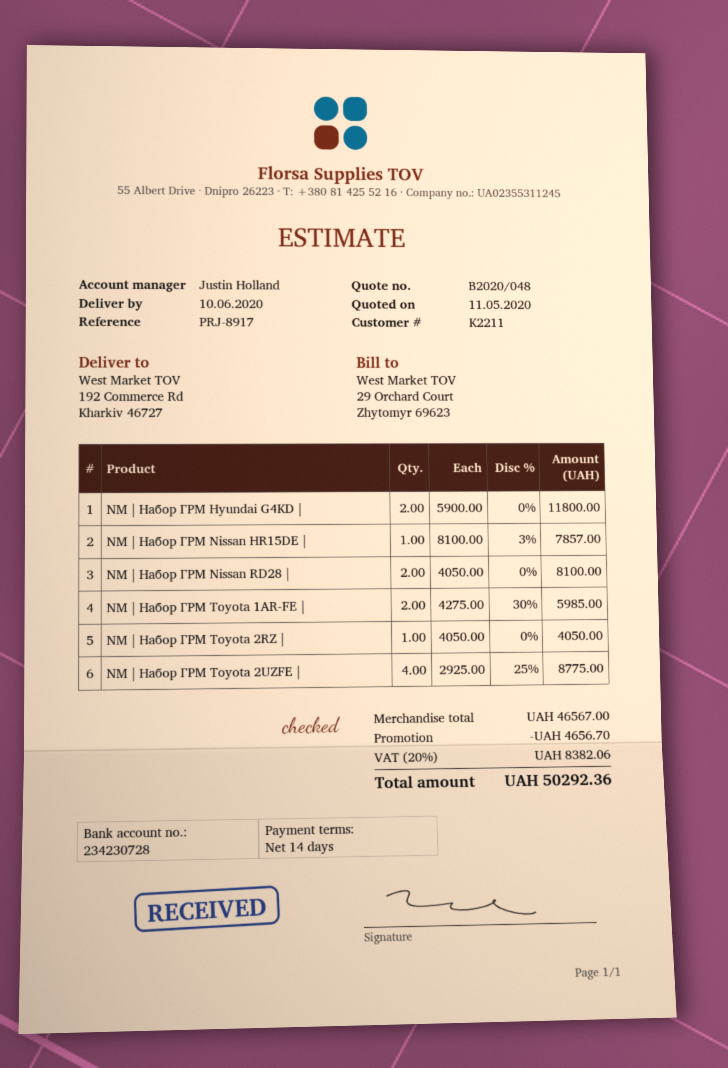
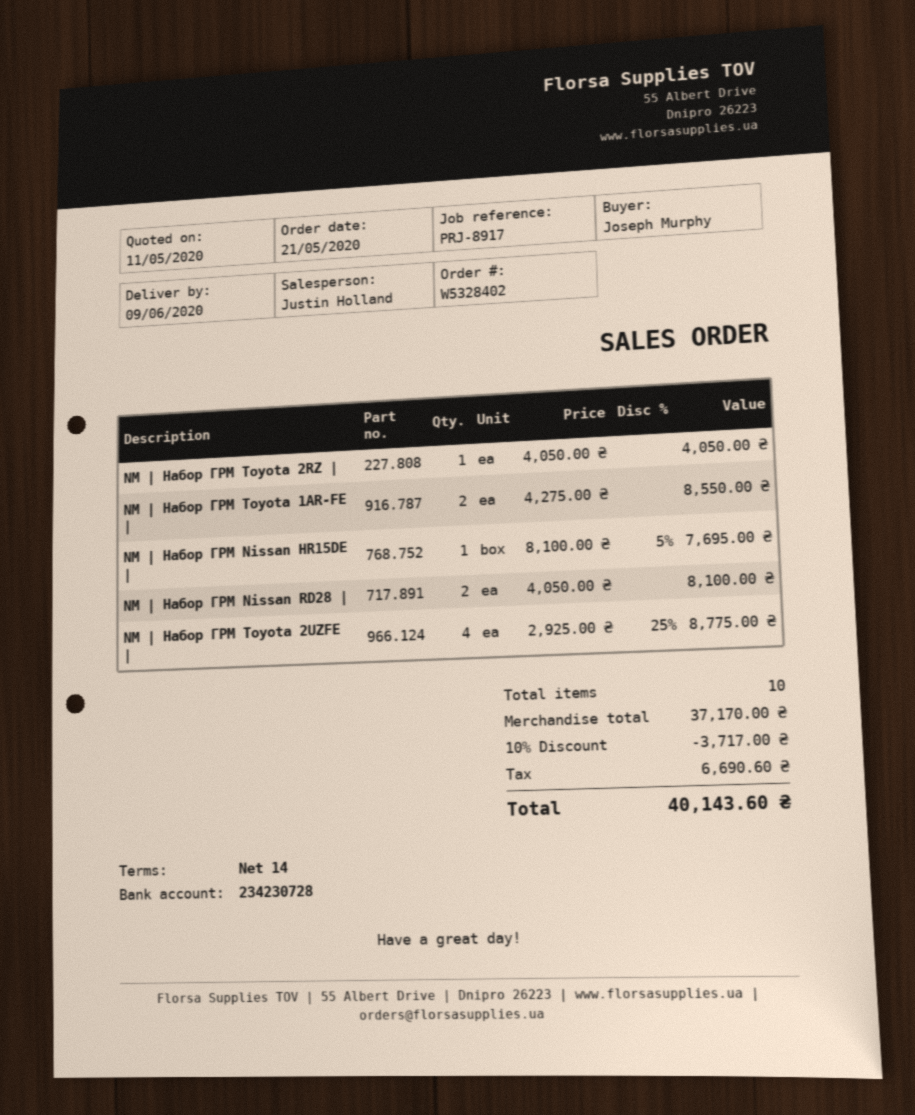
delivery date: 2020-06-10 -> 2020-06-09
NM | Набор ГРМ Hyundai G4KD |: 2 x 5900.00 = 11800.00 -> none
NM | Набор ГРМ Nissan HR15DE |: 1 x 8100.00 - 3% = 7857.00 -> 1 x 8100.00 - 5% = 7695.00
NM | Набор ГРМ Toyota 1AR-FE |: 2 x 4275.00 - 30% = 5985.00 -> 2 x 4275.00 = 8550.00
subtotal: 46567.00 -> 37170.00
discount: 4656.70 -> 3717.00
tax: 8382.06 -> 6690.60
total: 50292.36 -> 40143.60

